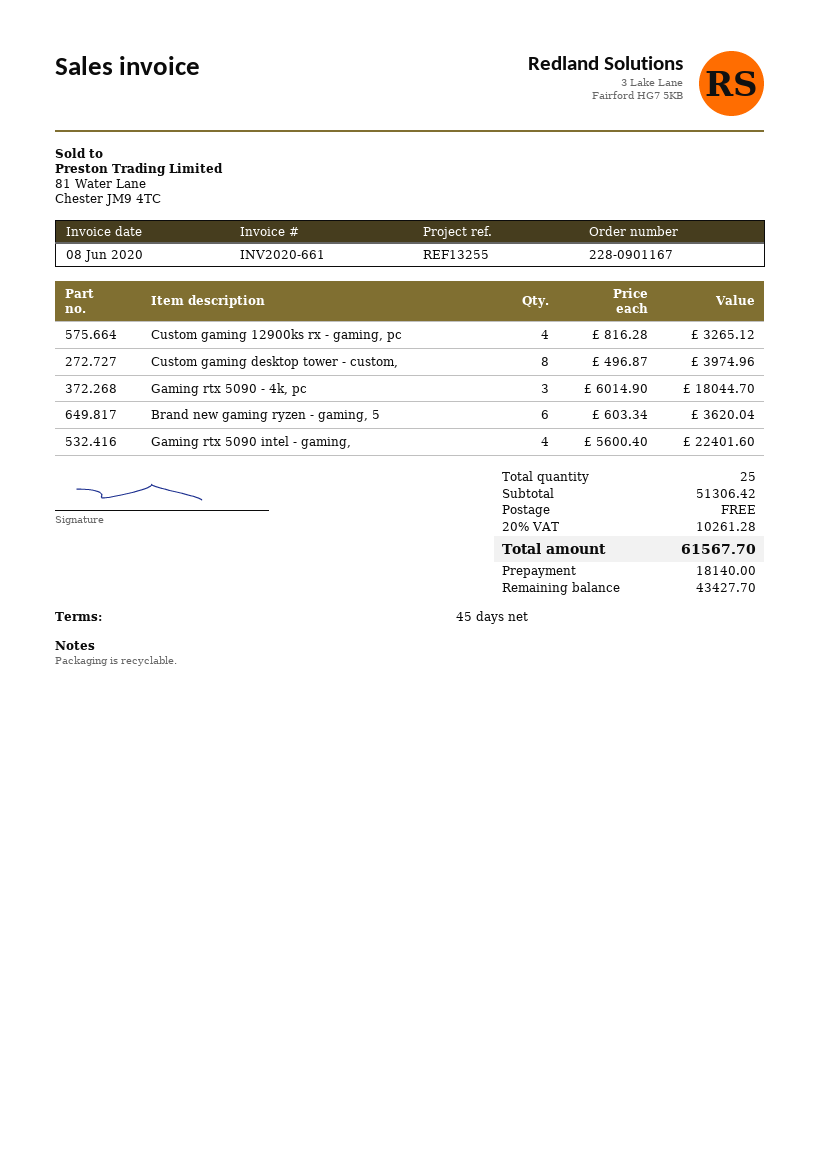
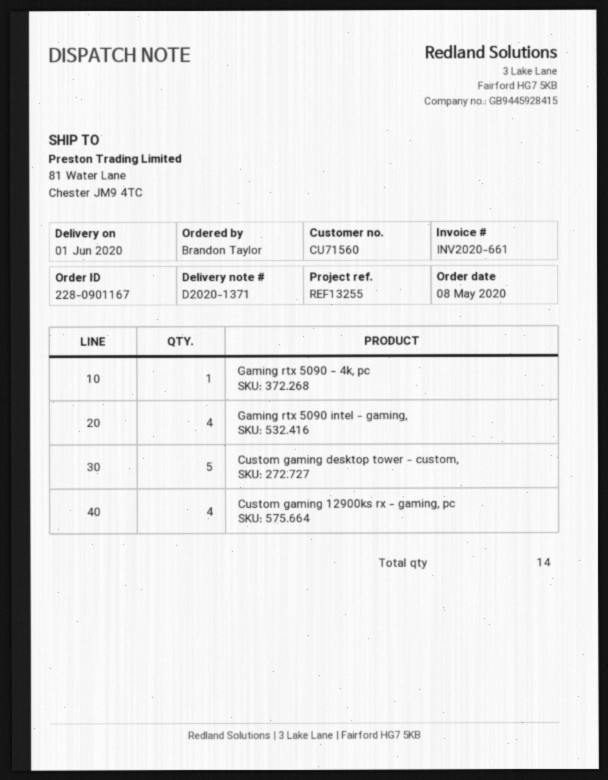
Custom gaming desktop tower - custom,: 8 -> 5
Gaming rtx 5090 - 4k, pc: 3 -> 1
Brand new gaming ryzen - gaming, 5: 6 -> none
total quantity: 25 -> 14

